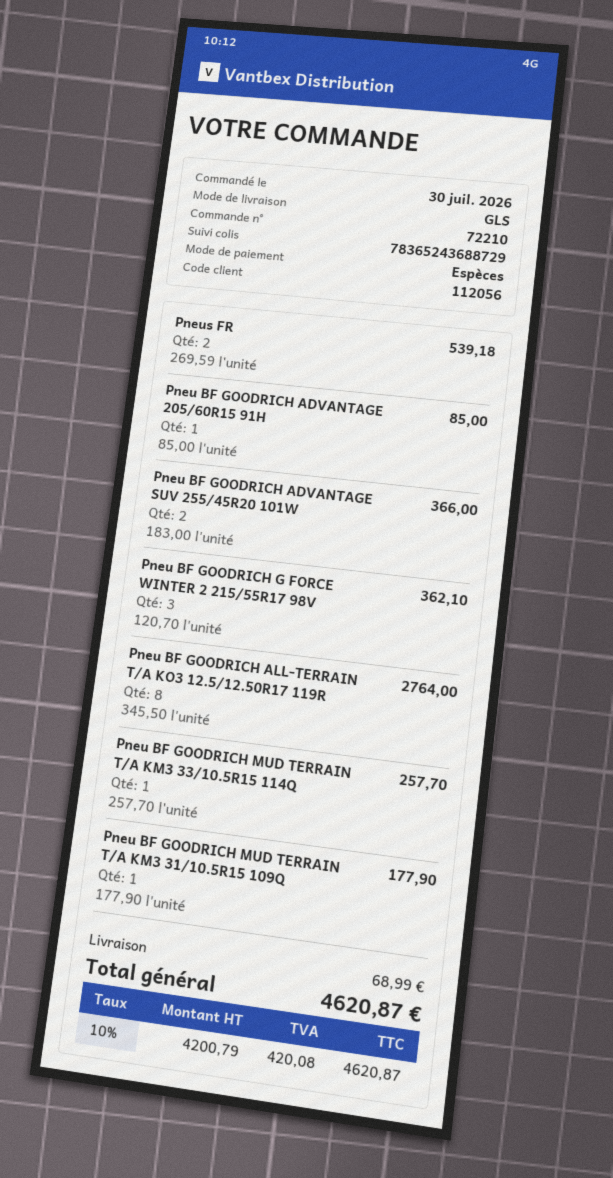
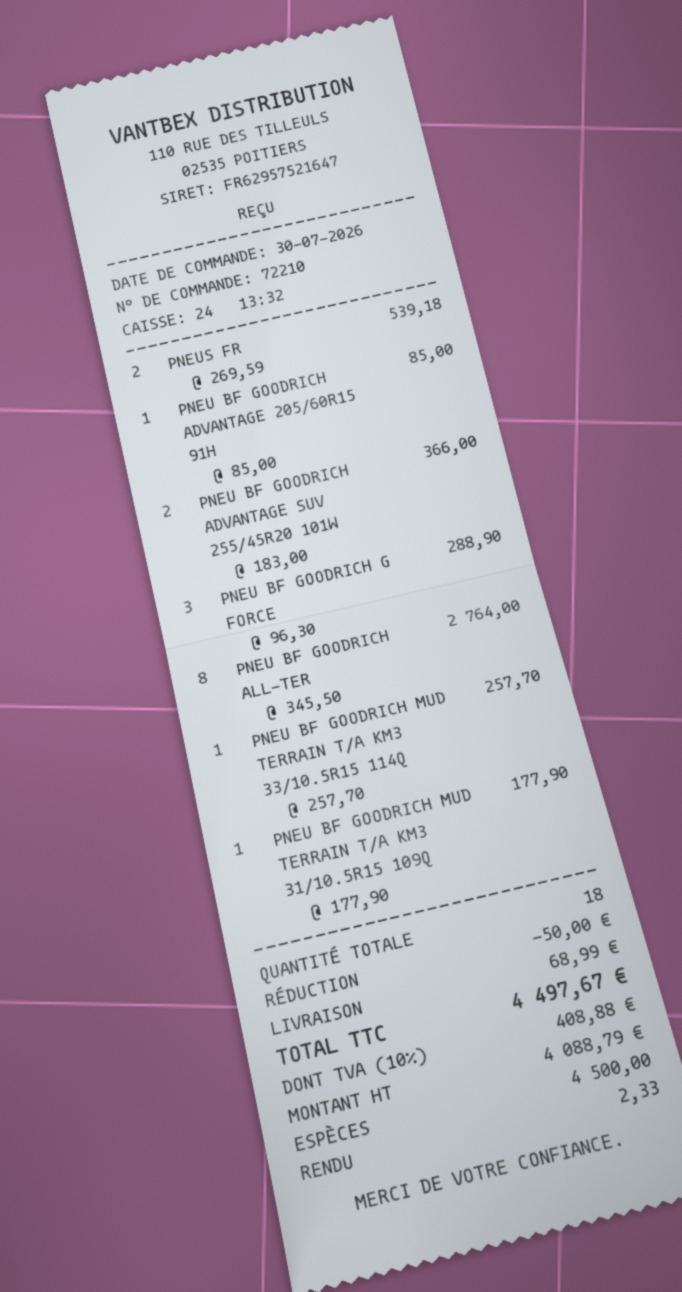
Pneu BF GOODRICH G FORCE WINTER 2 215/55R17 98V: 3 x 120.70 = 362.10 -> 3 x 96.30 = 288.90
discount: none -> 50.00
net: 4200.79 -> 4088.79
tax: 10% = 420.08 -> 10% = 408.88
total: 4620.87 -> 4497.67

